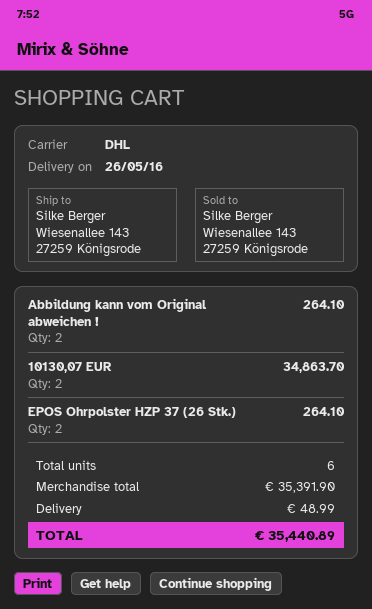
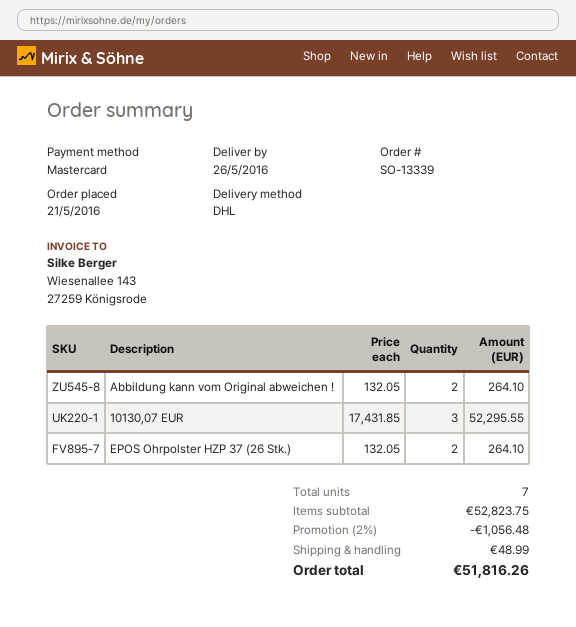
10130,07 EUR: 2 for 34863.70 -> 3 for 52295.55
total quantity: 6 -> 7
subtotal: 35391.90 -> 52823.75
discount: none -> 2% = 1056.48
total: 35440.89 -> 51816.26

